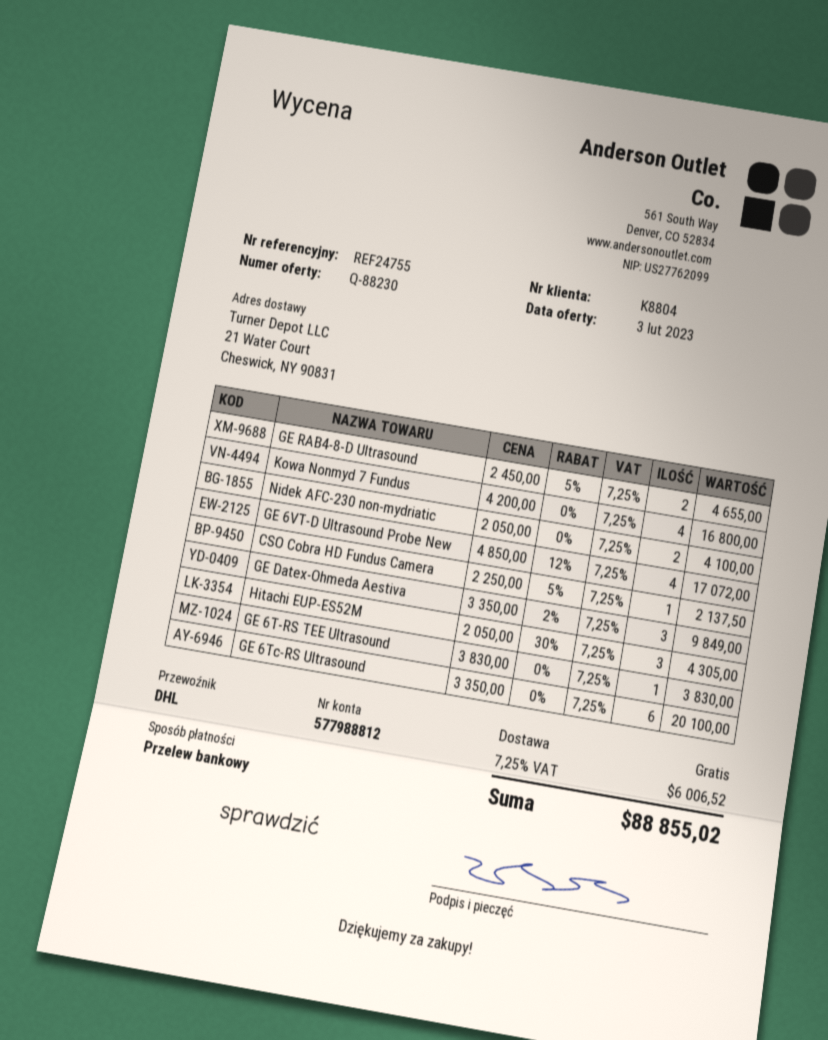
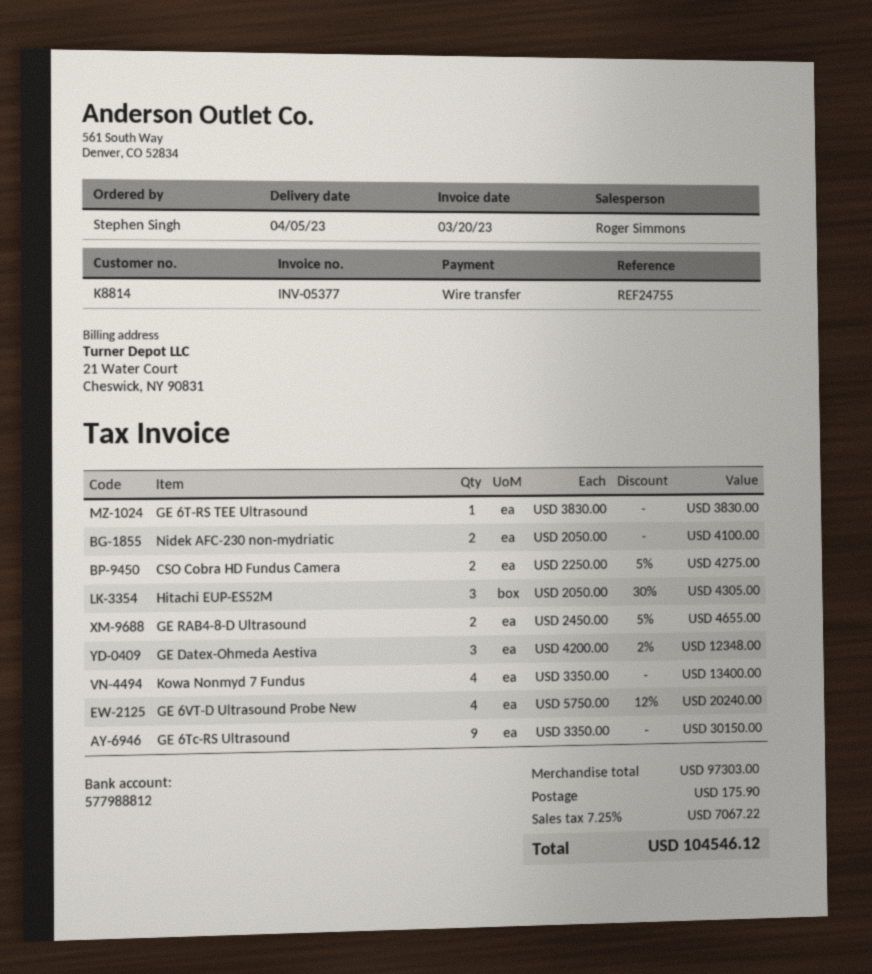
customer number: K8804 -> K8814
Kowa Nonmyd 7 Fundus: 4 x 4200.00 = 16800.00 -> 4 x 3350.00 = 13400.00
GE 6VT-D Ultrasound Probe New: 4 x 4850.00 - 12% = 17072.00 -> 4 x 5750.00 - 12% = 20240.00
CSO Cobra HD Fundus Camera: 1 x 2250.00 - 5% = 2137.50 -> 2 x 2250.00 - 5% = 4275.00
GE Datex-Ohmeda Aestiva: 3 x 3350.00 - 2% = 9849.00 -> 3 x 4200.00 - 2% = 12348.00
GE 6Tc-RS Ultrasound: 6 x 3350.00 = 20100.00 -> 9 x 3350.00 = 30150.00
shipping: 0.00 -> 175.90
tax: 7.25% = 6006.52 -> 7.25% = 7067.22
total: 88855.02 -> 104546.12

